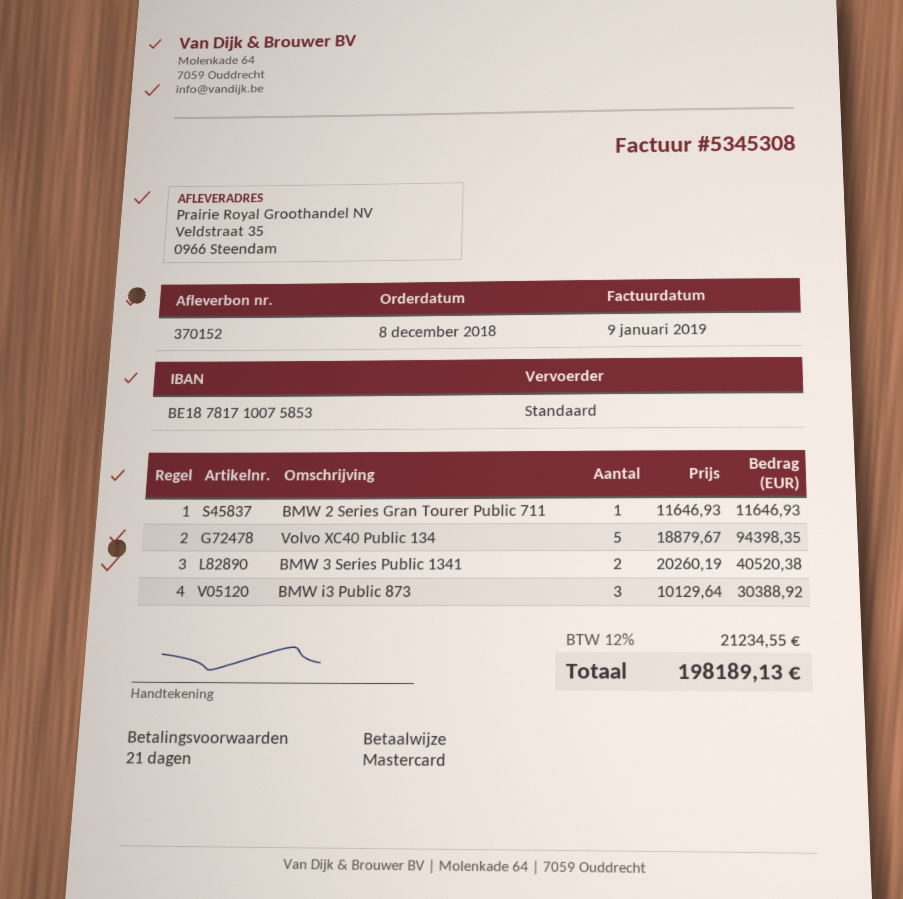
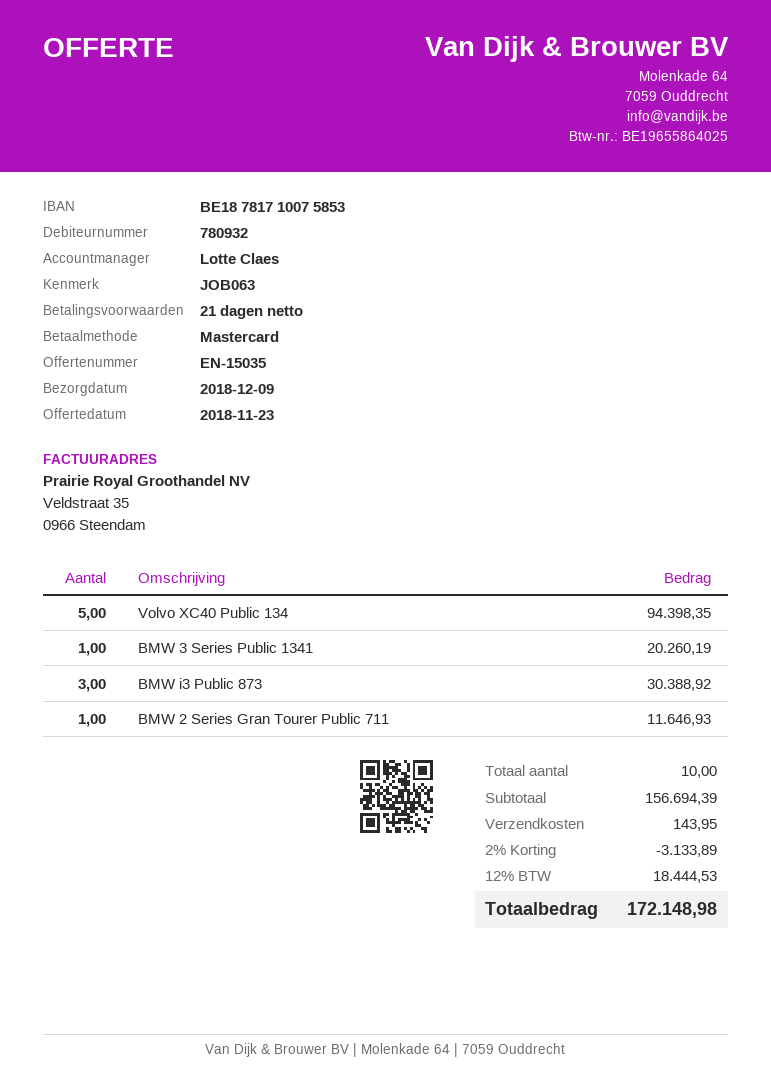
BMW 3 Series Public 1341: 2 for 40520.38 -> 1 for 20260.19
discount: none -> 2% = 3133.89
shipping: none -> 143.95
tax: 12% = 21234.55 -> 12% = 18444.53
total: 198189.13 -> 172148.98

